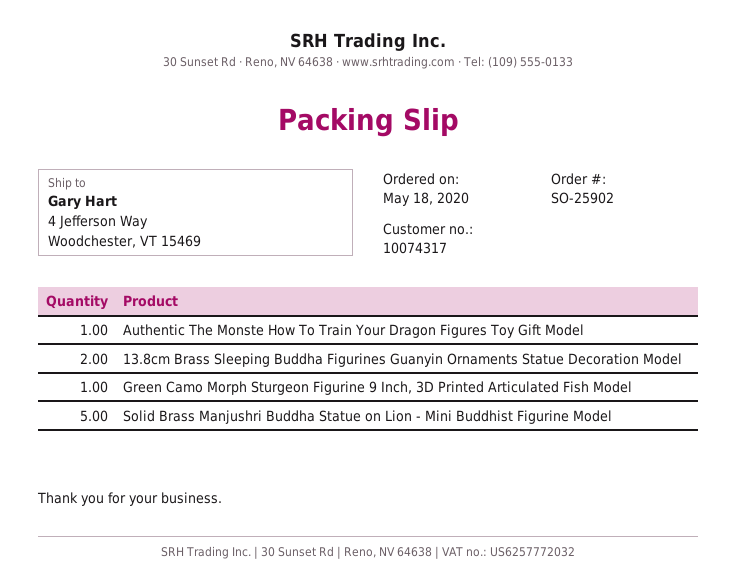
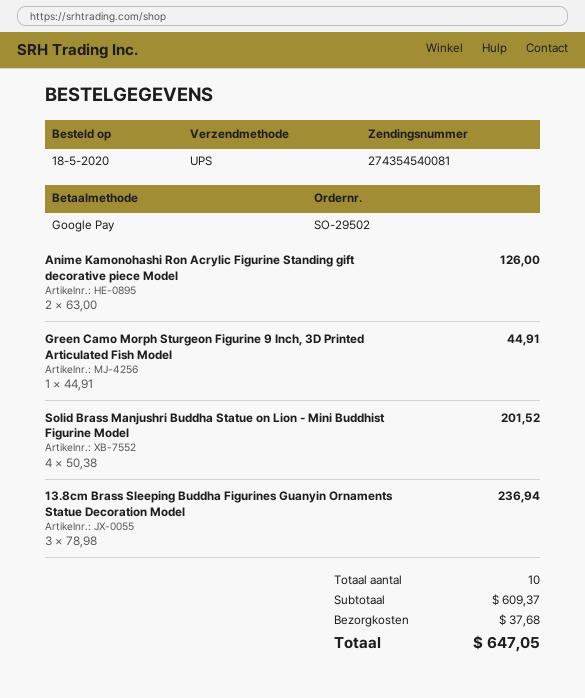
order number: SO-25902 -> SO-29502
Authentic The Monste How To Train Your Dragon Figures Toy Gift Model: 1 -> none
13.8cm Brass Sleeping Buddha Figurines Guanyin Ornaments Statue Decoration Model: 2 -> 3
Solid Brass Manjushri Buddha Statue on Lion - Mini Buddhist Figurine Model: 5 -> 4
Anime Kamonohashi Ron Acrylic Figurine Standing gift decorative piece Model: none -> 2

